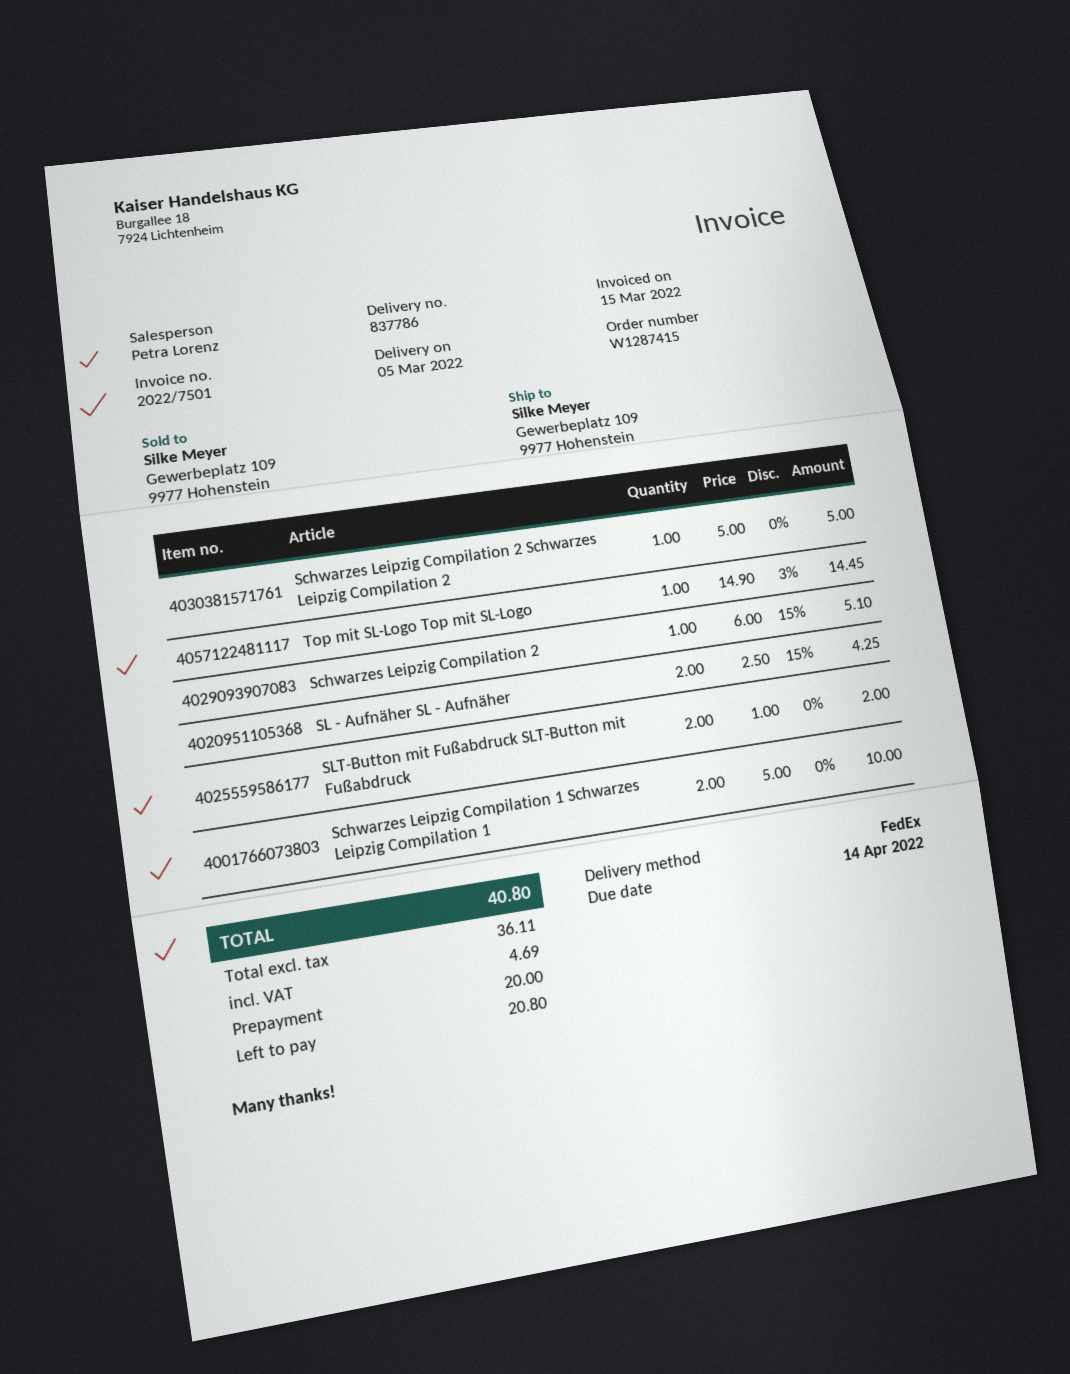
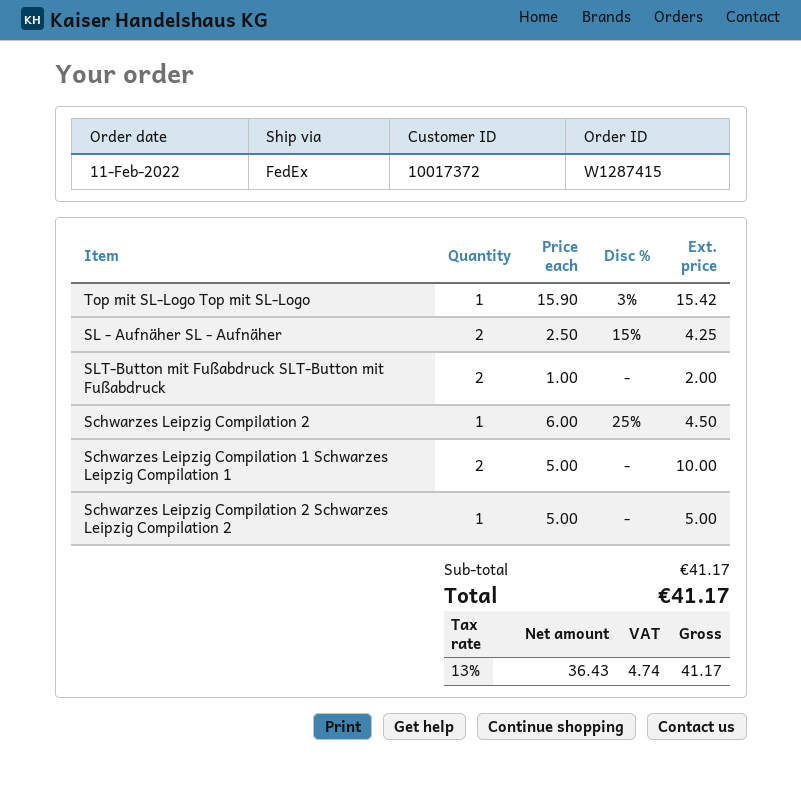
Top mit SL-Logo Top mit SL-Logo: 1 x 14.90 - 3% = 14.45 -> 1 x 15.90 - 3% = 15.42
Schwarzes Leipzig Compilation 2: 1 x 6.00 - 15% = 5.10 -> 1 x 6.00 - 25% = 4.50
net: 36.11 -> 36.43
tax: 4.69 -> 4.74
total: 40.80 -> 41.17

